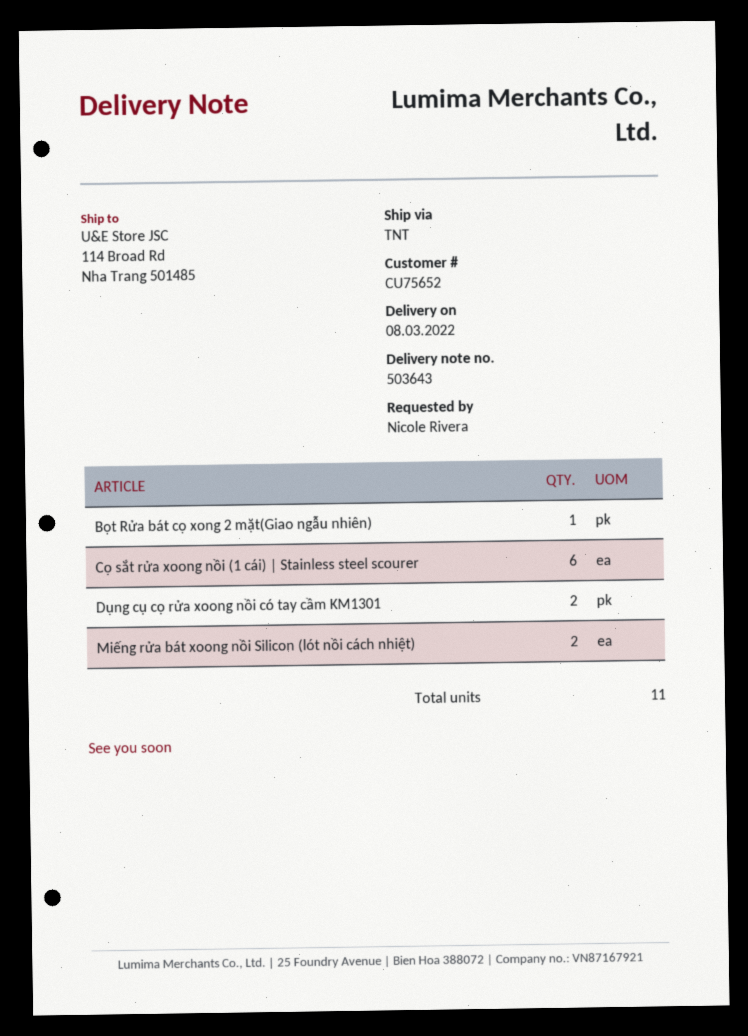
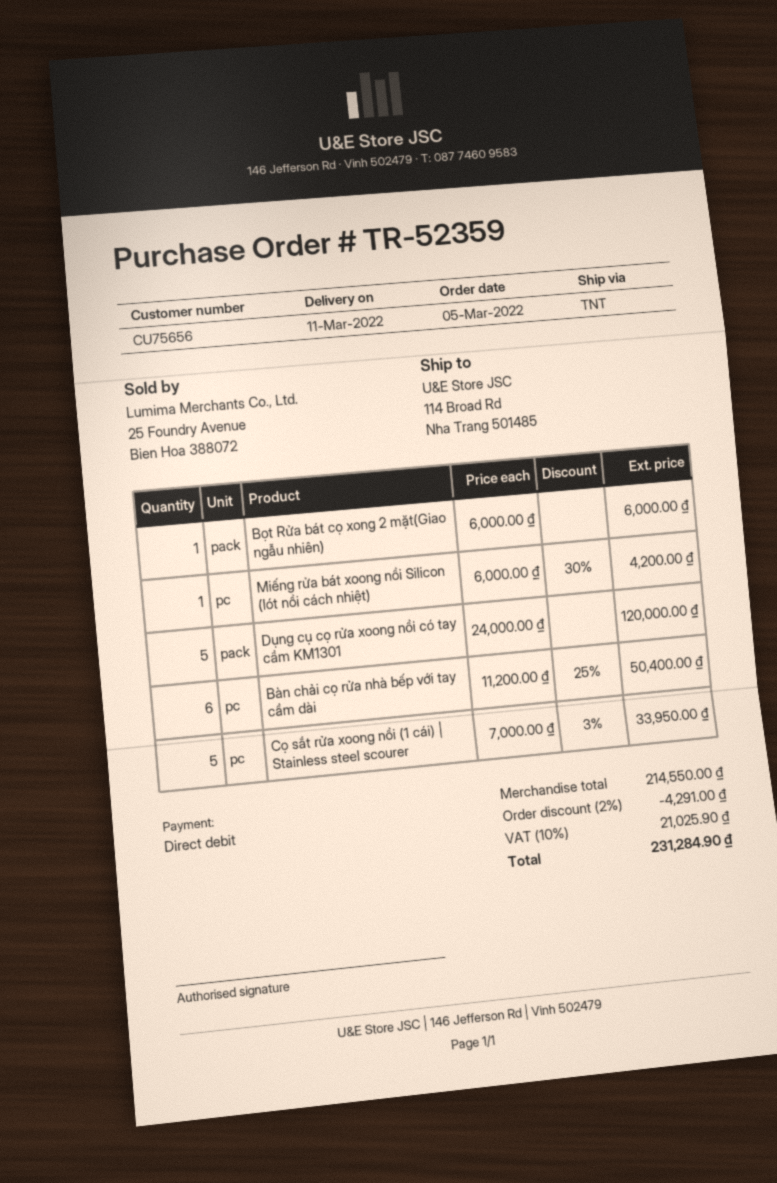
delivery date: 2022-03-08 -> 2022-03-11
customer number: CU75652 -> CU75656
Cọ sắt rửa xoong nồi (1 cái) | Stainless steel scourer: 6 -> 5
Dụng cụ cọ rửa xoong nồi có tay cầm KM1301: 2 -> 5
Miếng rửa bát xoong nồi Silicon (lót nồi cách nhiệt): 2 -> 1
Bàn chải cọ rửa nhà bếp với tay cầm dài: none -> 6

